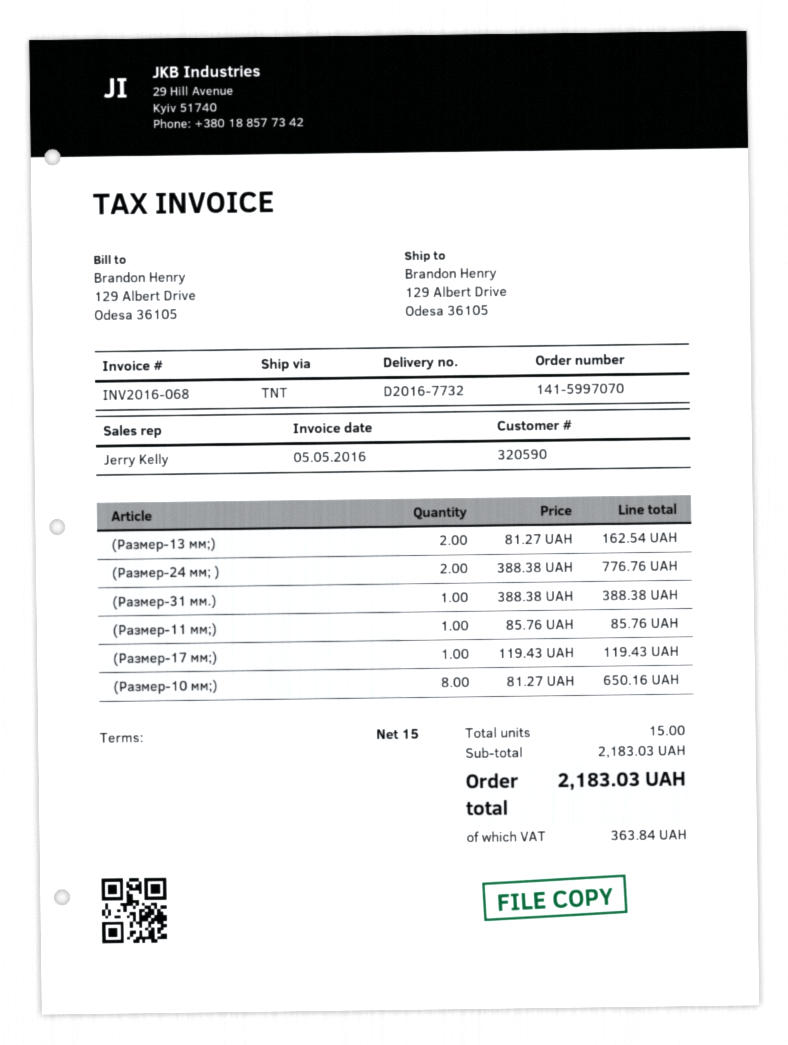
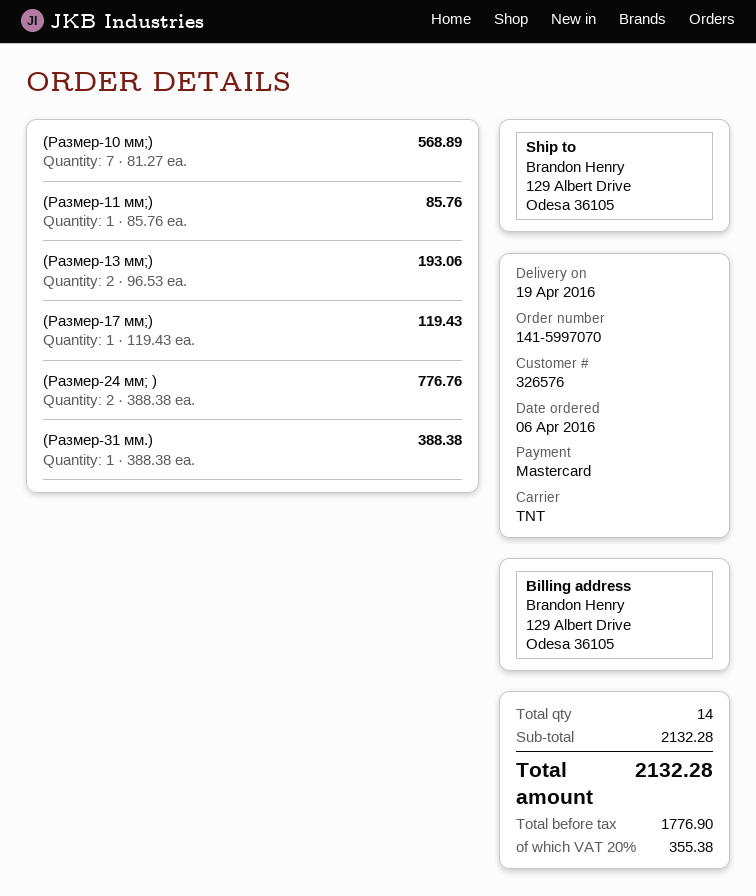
customer number: 320590 -> 326576
(Размер-13 мм;): 2 x 81.27 = 162.54 -> 2 x 96.53 = 193.06
(Размер-10 мм;): 8 x 81.27 = 650.16 -> 7 x 81.27 = 568.89
total quantity: 15 -> 14
subtotal: 2183.03 -> 2132.28
tax: 363.84 -> 355.38
total: 2183.03 -> 2132.28

